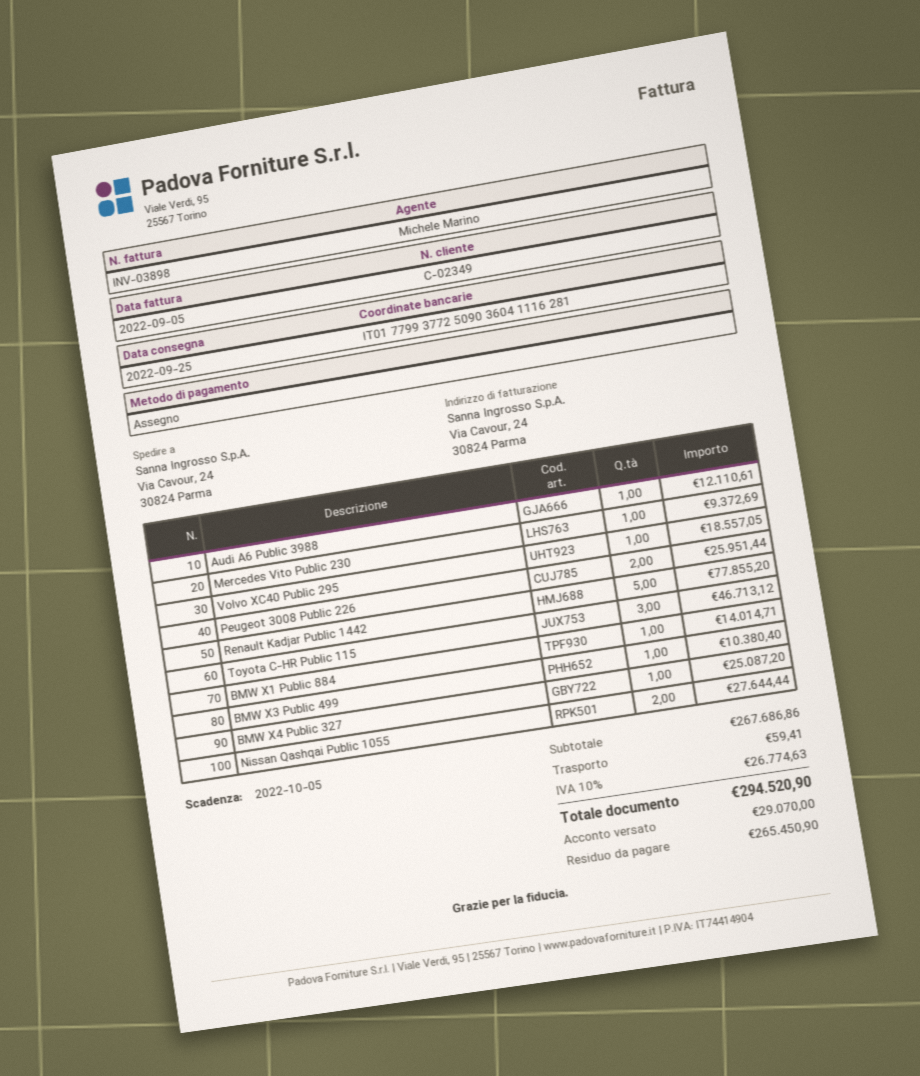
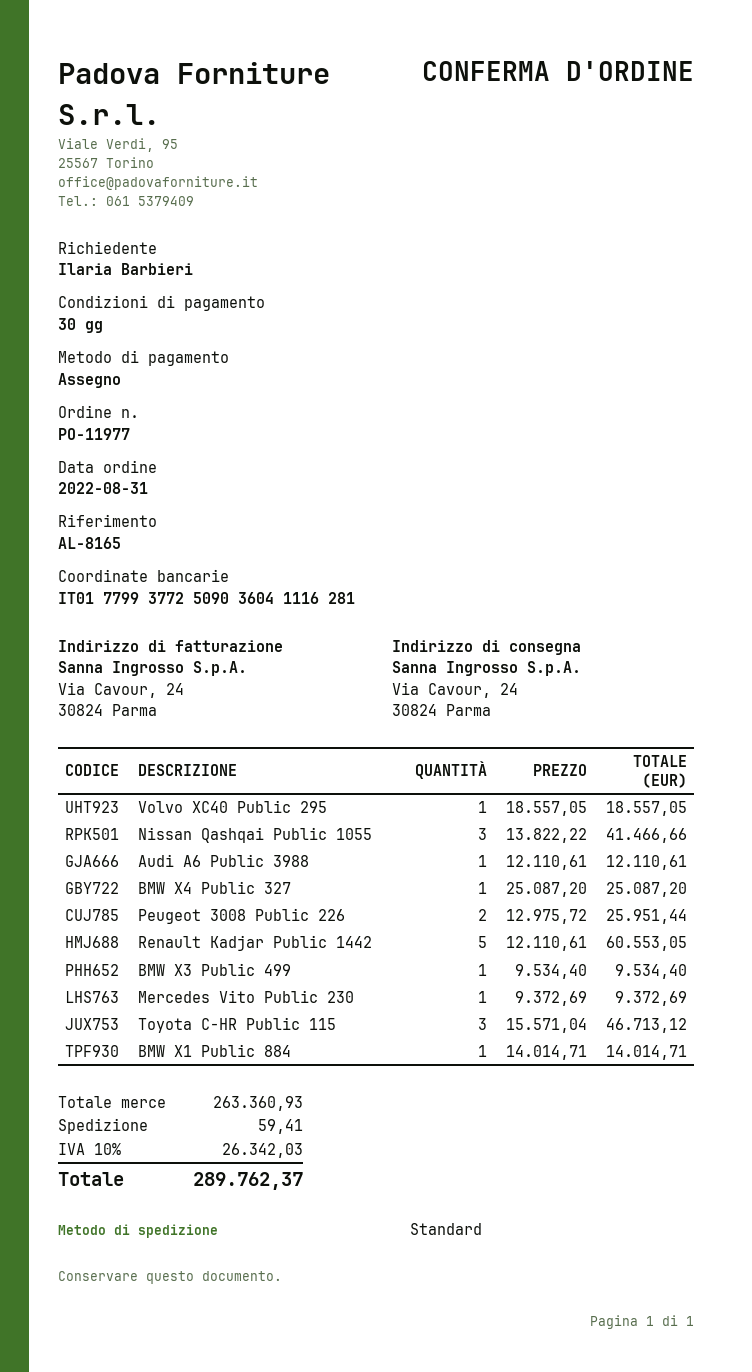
Renault Kadjar Public 1442: 5 for 77855.20 -> 5 for 60553.05
BMW X3 Public 499: 1 for 10380.40 -> 1 for 9534.40
Nissan Qashqai Public 1055: 2 for 27644.44 -> 3 for 41466.66
subtotal: 267686.86 -> 263360.93
tax: 10% = 26774.63 -> 10% = 26342.03
total: 294520.90 -> 289762.37

